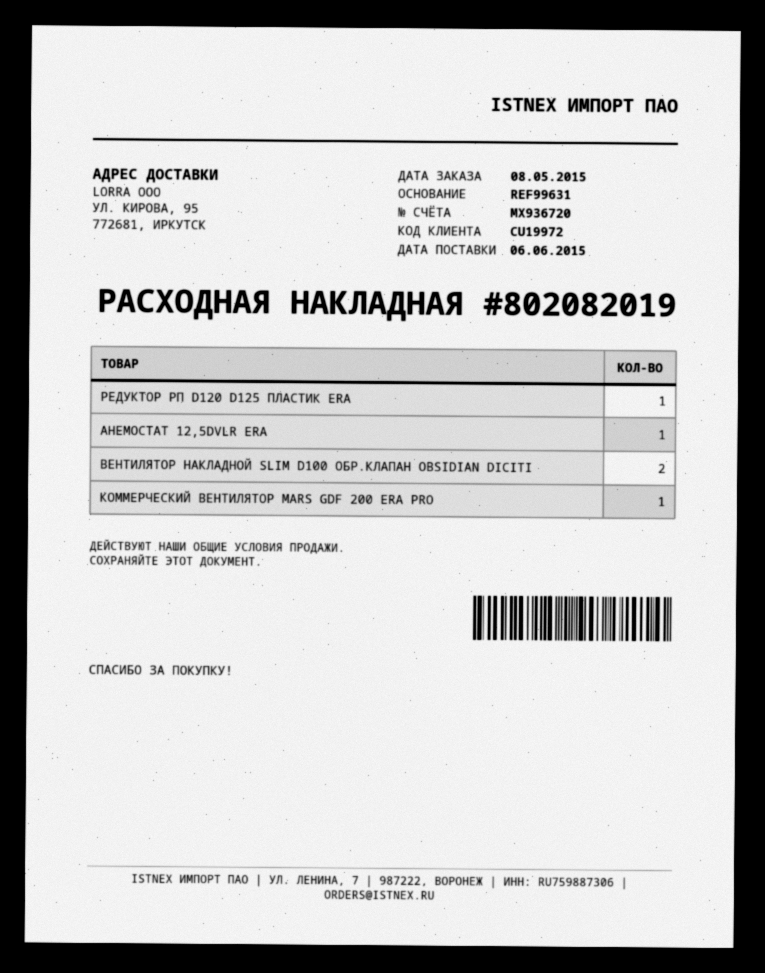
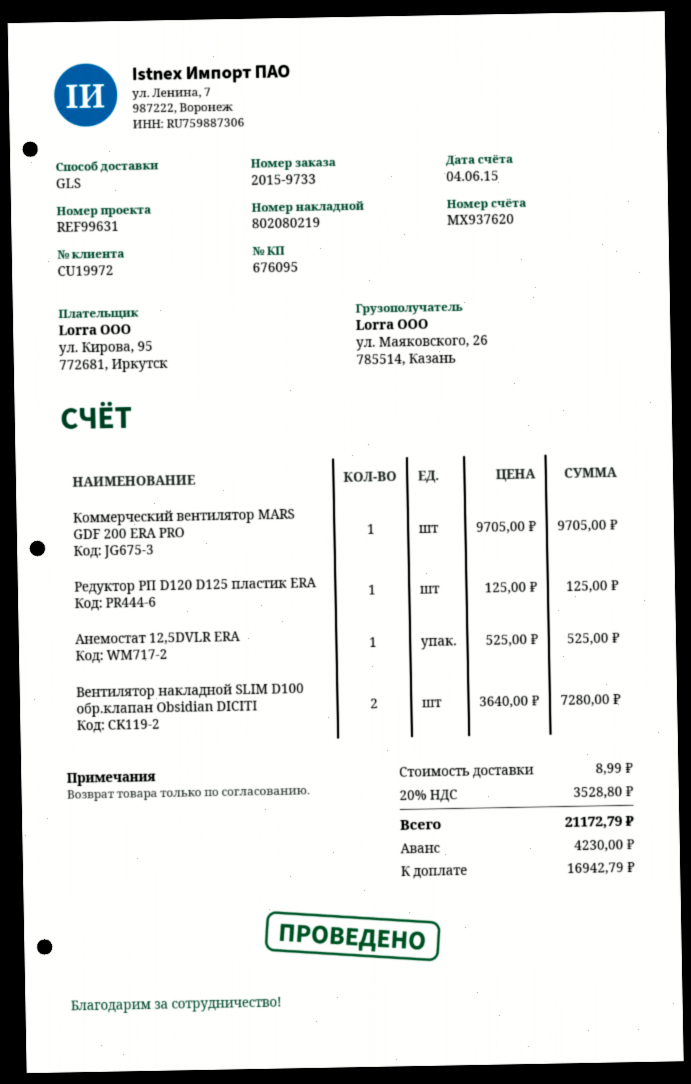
delivery note number: 802082019 -> 802080219
invoice number: MX936720 -> MX937620
ship to: УЛ. КИРОВА, 95, 772681, ИРКУТСК -> ул. Маяковского, 26, 785514, Казань

